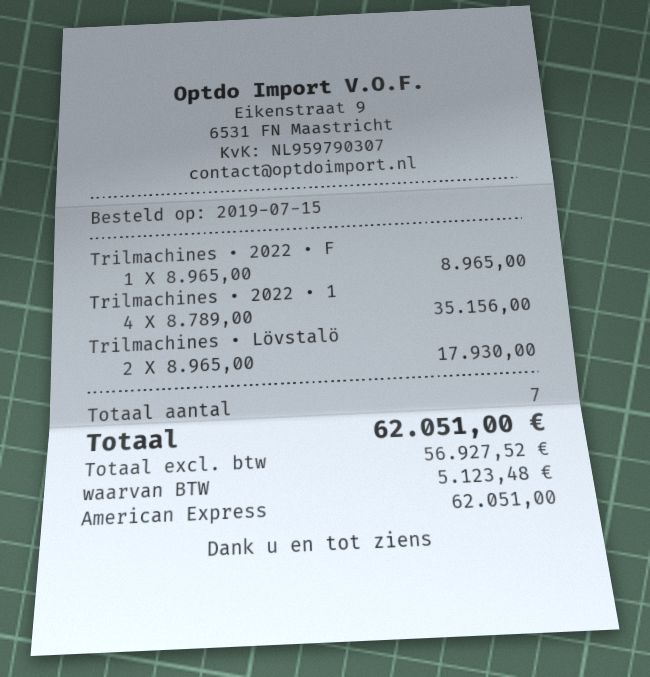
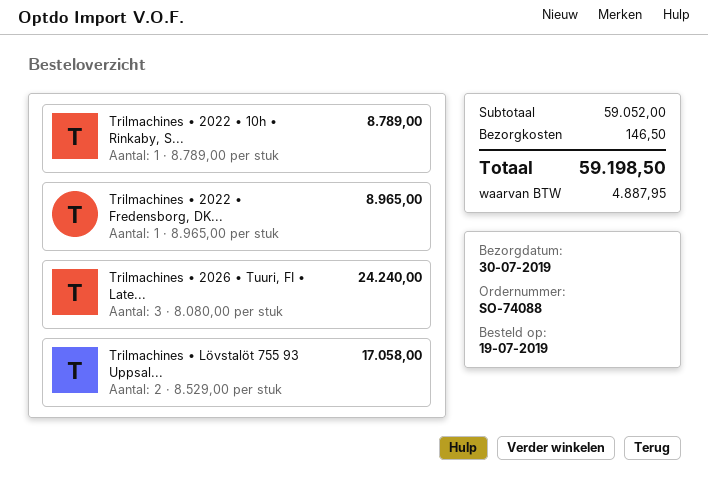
order date: 2019-07-15 -> 2019-07-19
Trilmachines • 2022 • 1: 4 x 8789.00 = 35156.00 -> 1 x 8789.00 = 8789.00
Trilmachines • Lövstalö: 2 x 8965.00 = 17930.00 -> 2 x 8529.00 = 17058.00
Trilmachines • 2026 • Tuuri, FI • Late...: none -> 3 x 8080.00 = 24240.00
shipping: none -> 146.50
tax: 5123.48 -> 4887.95
total: 62051.00 -> 59198.50

